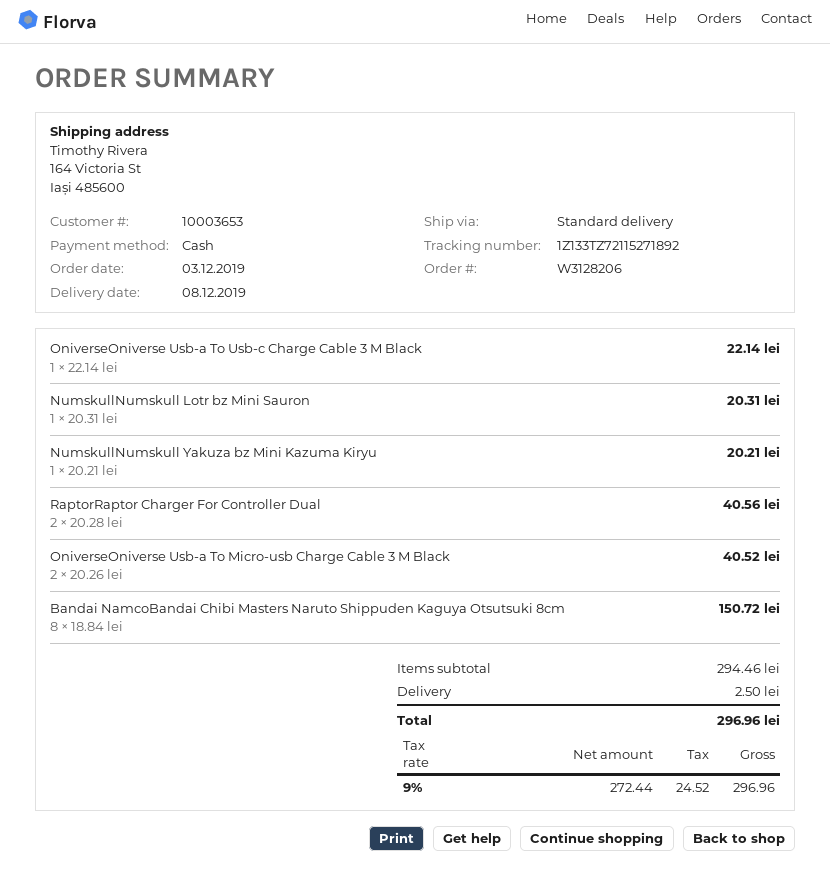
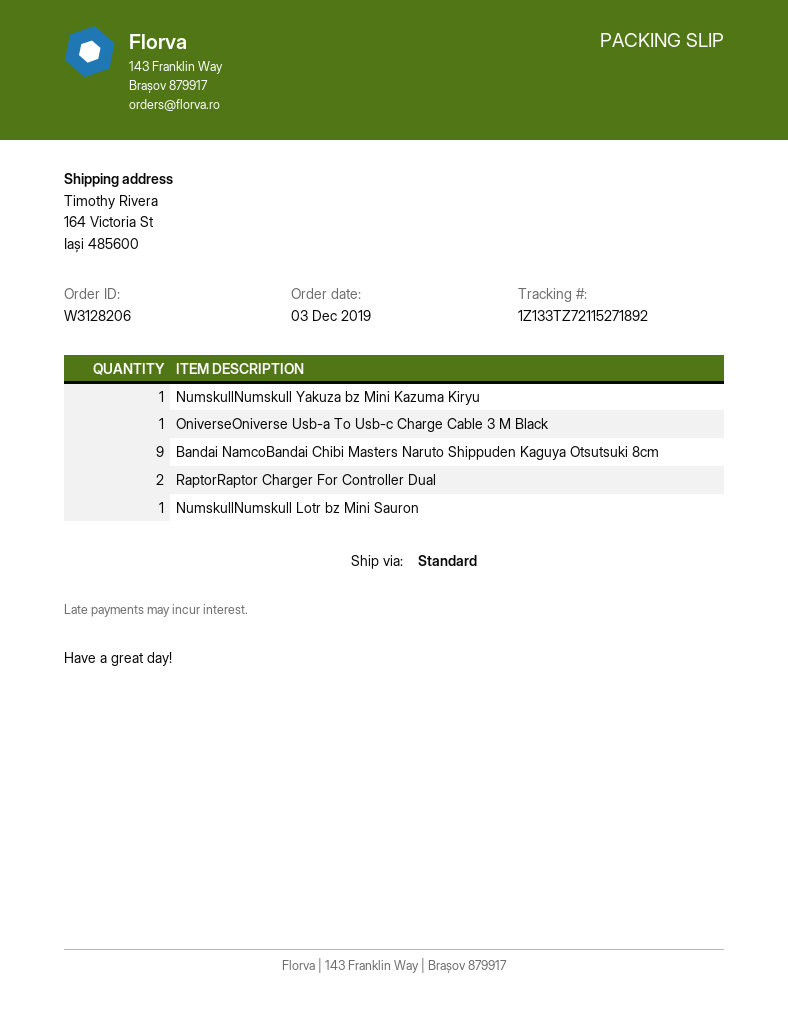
OniverseOniverse Usb-a To Micro-usb Charge Cable 3 M Black: 2 -> none
Bandai NamcoBandai Chibi Masters Naruto Shippuden Kaguya Otsutsuki 8cm: 8 -> 9

